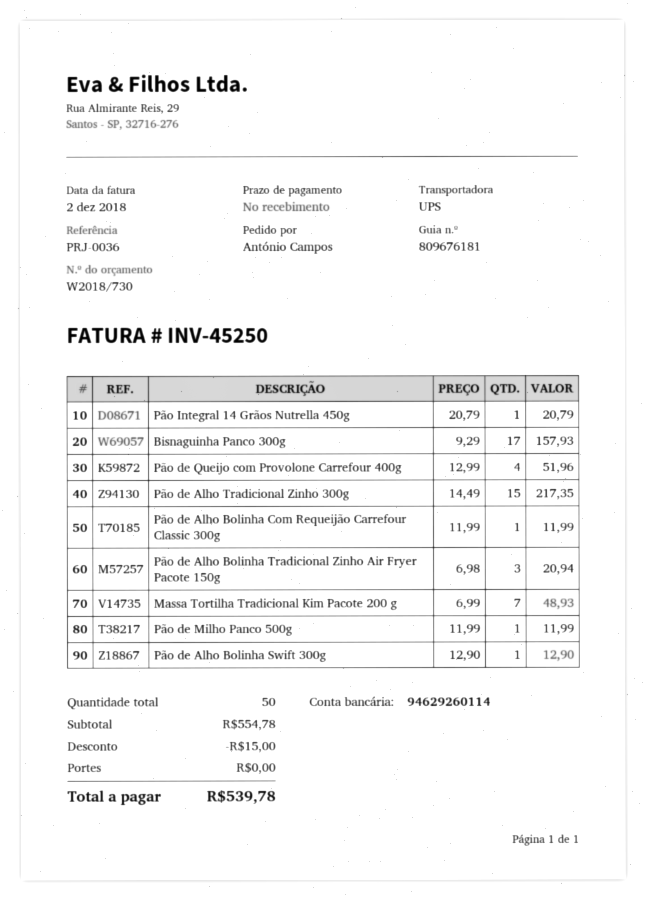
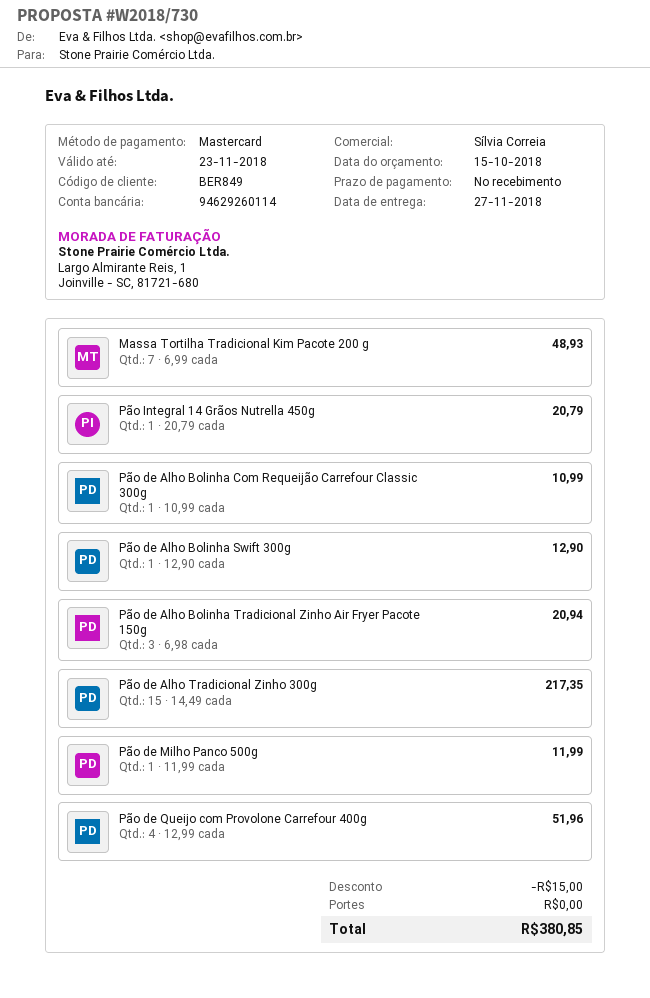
Bisnaguinha Panco 300g: 17 x 9.29 = 157.93 -> none
Pão de Alho Bolinha Com Requeijão Carrefour Classic 300g: 1 x 11.99 = 11.99 -> 1 x 10.99 = 10.99
total: 539.78 -> 380.85

